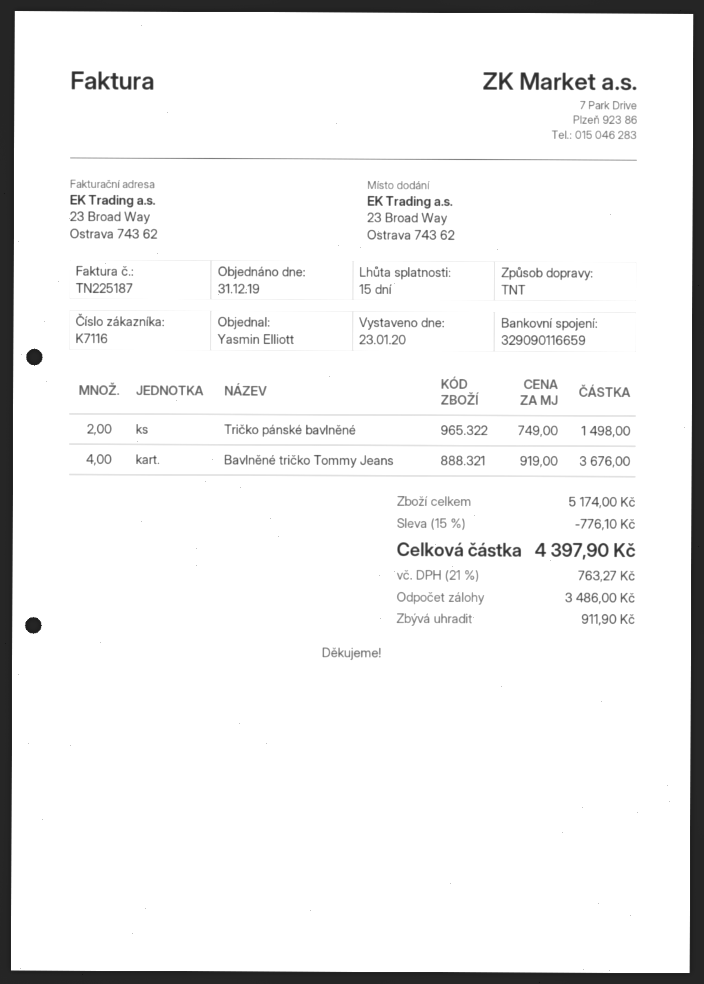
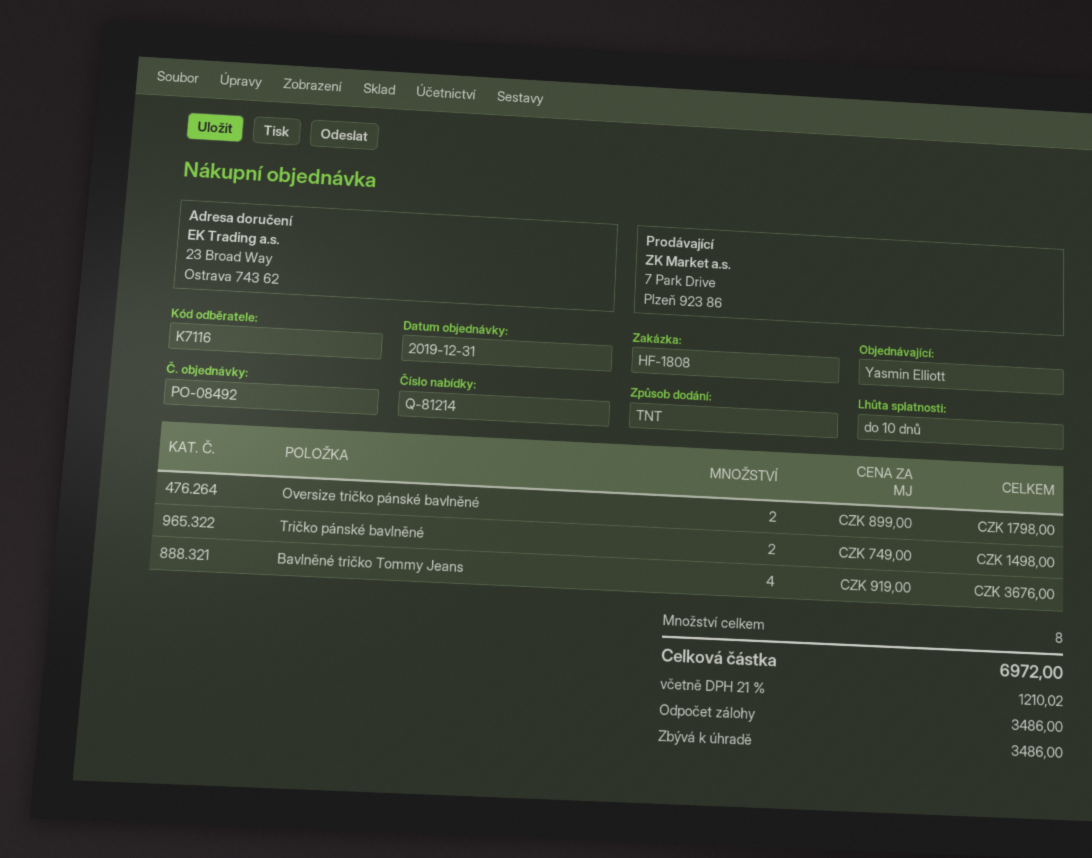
payment terms: 15 days -> 10 days
Oversize tričko pánské bavlněné: none -> 2 x 899.00 = 1798.00
discount: 15% = 776.10 -> none
tax: 21% = 763.27 -> 21% = 1210.02
total: 4397.90 -> 6972.00
balance: 911.90 -> 3486.00

